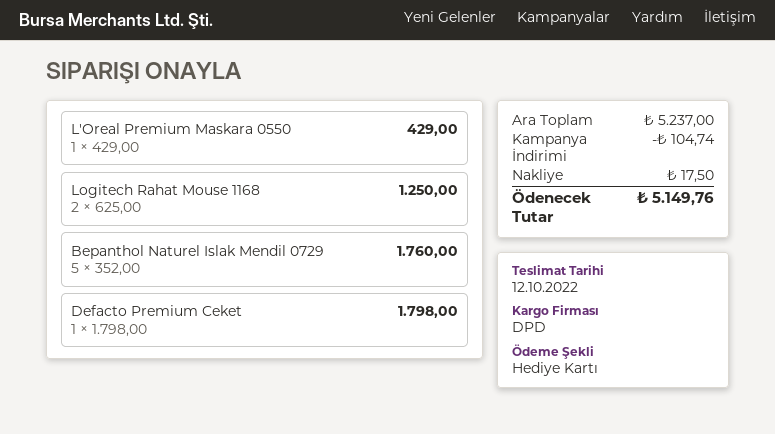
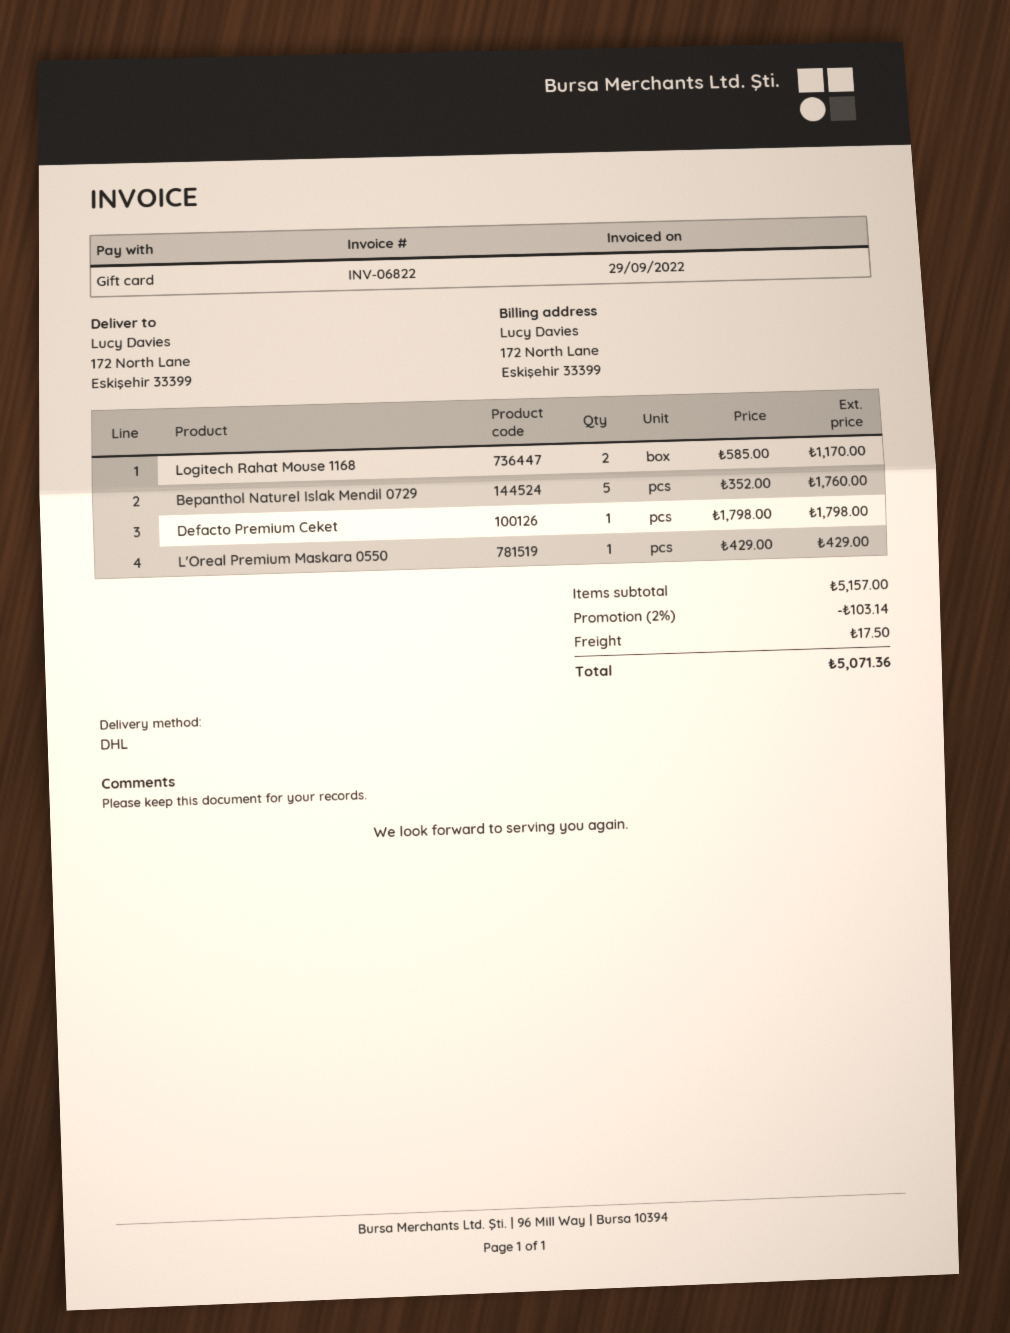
shipping method: DPD -> DHL
Logitech Rahat Mouse 1168: 2 x 625.00 = 1250.00 -> 2 x 585.00 = 1170.00
subtotal: 5237.00 -> 5157.00
discount: 104.74 -> 103.14
total: 5149.76 -> 5071.36

